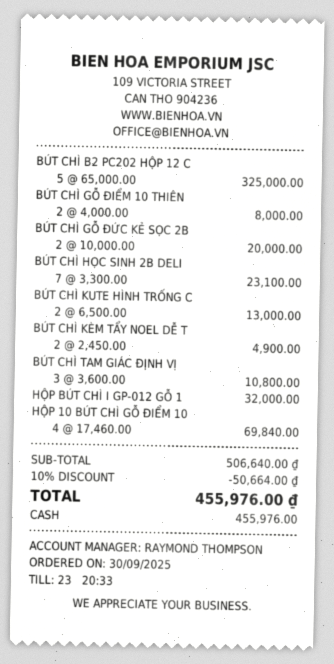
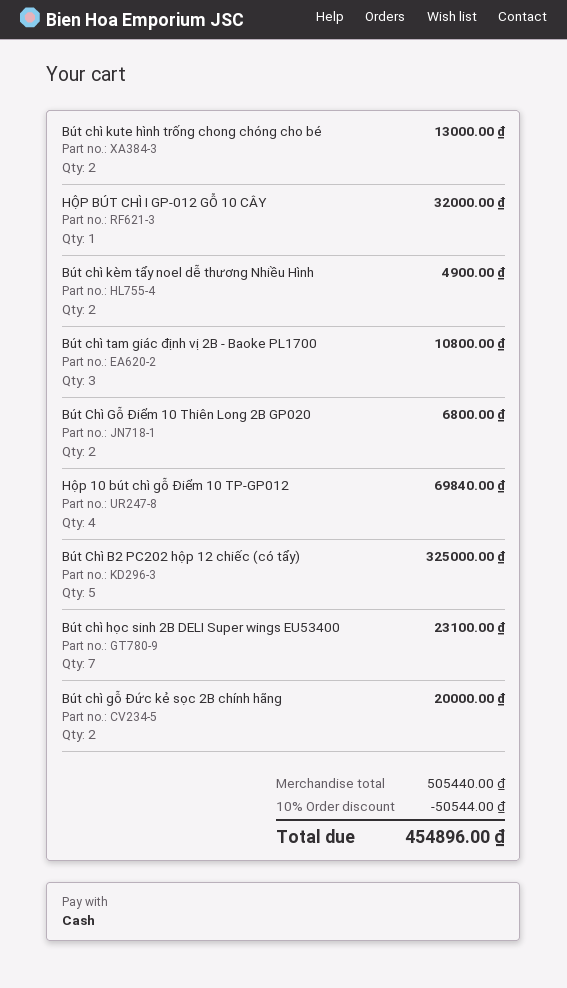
BÚT CHÌ GỖ ĐIỂM 10 THIÊN: 2 for 8000.00 -> 2 for 6800.00
subtotal: 506640.00 -> 505440.00
discount: 10% = 50664.00 -> 10% = 50544.00
total: 455976.00 -> 454896.00

